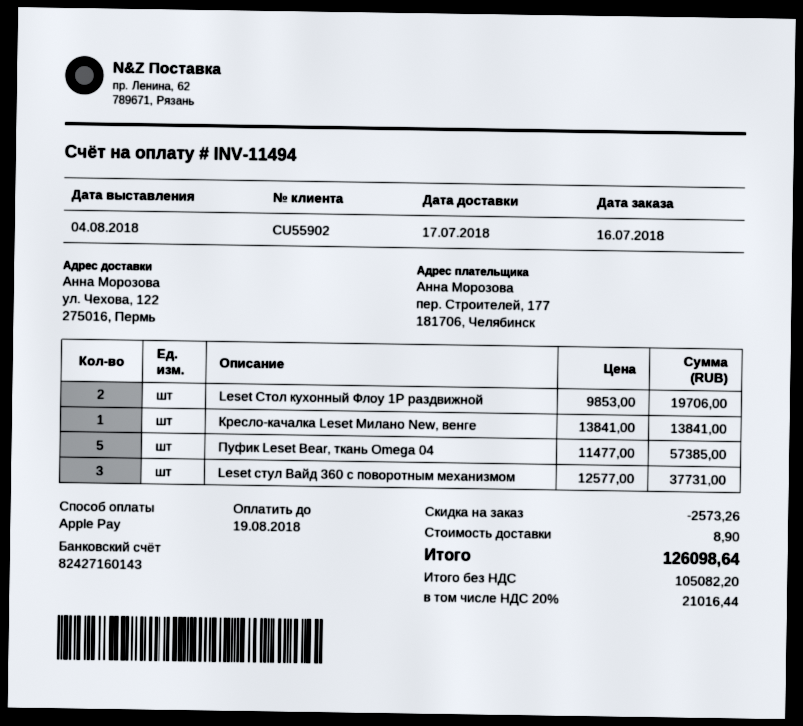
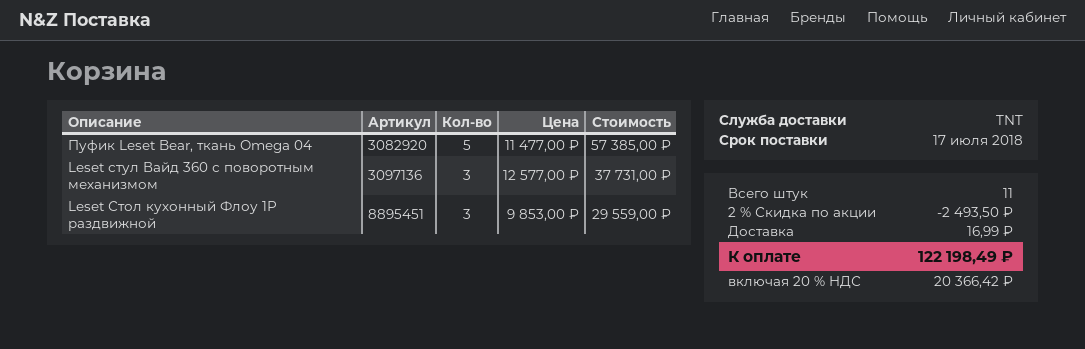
Leset Стол кухонный Флоу 1Р раздвижной: 2 x 9853.00 = 19706.00 -> 3 x 9853.00 = 29559.00
Кресло-качалка Leset Милано New, венге: 1 x 13841.00 = 13841.00 -> none
discount: 2573.26 -> 2493.50
shipping: 8.90 -> 16.99
tax: 20% = 21016.44 -> 20% = 20366.42
total: 126098.64 -> 122198.49

